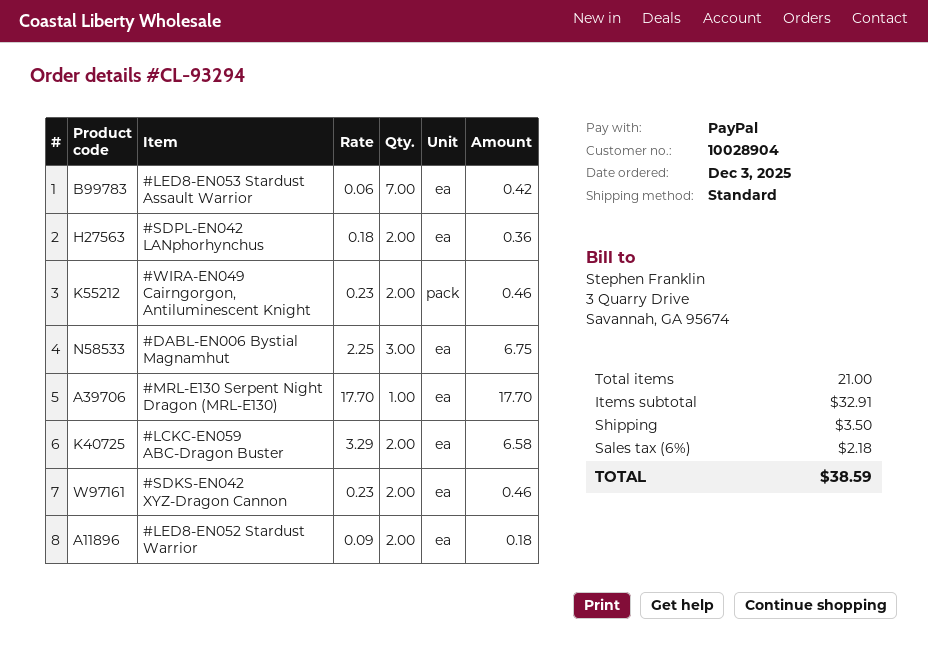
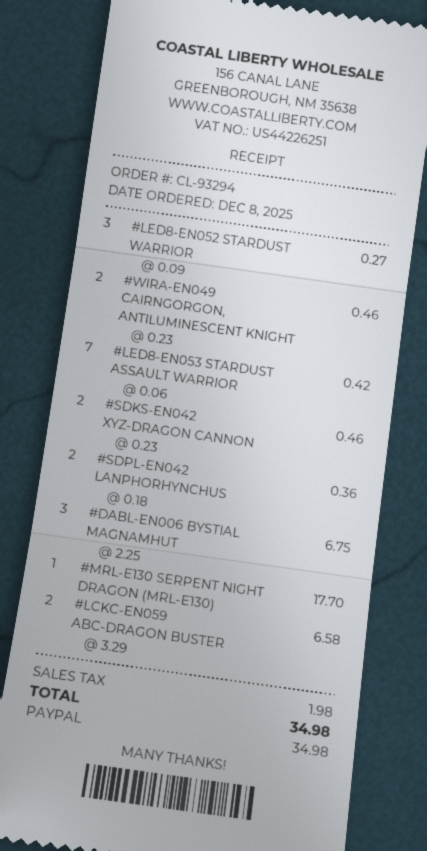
order date: 2025-12-03 -> 2025-12-08
#LED8-EN052 Stardust Warrior: 2 x 0.09 = 0.18 -> 3 x 0.09 = 0.27
shipping: 3.50 -> none
tax: 2.18 -> 1.98
total: 38.59 -> 34.98

